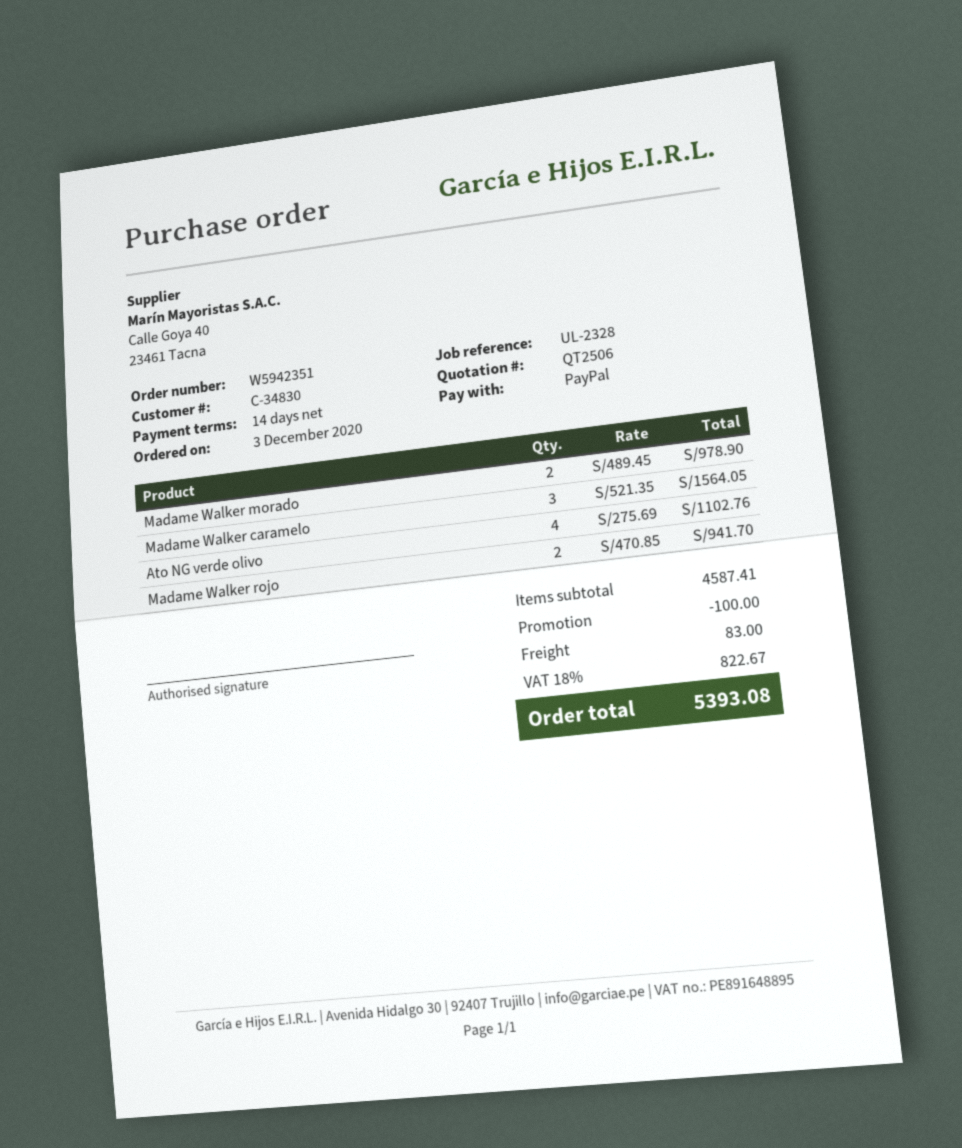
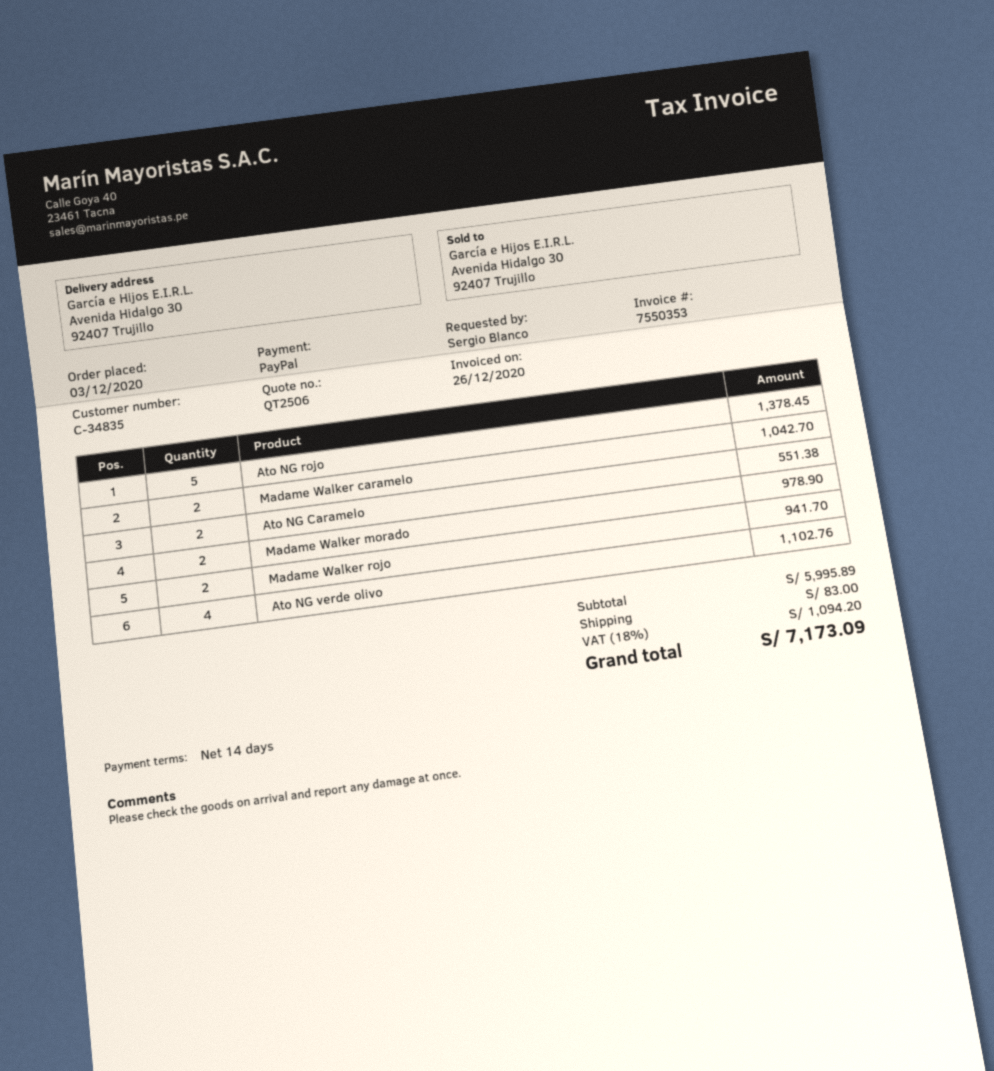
customer number: C-34830 -> C-34835
Madame Walker caramelo: 3 for 1564.05 -> 2 for 1042.70
Ato NG rojo: none -> 5 for 1378.45
Ato NG Caramelo: none -> 2 for 551.38
subtotal: 4587.41 -> 5995.89
discount: 100.00 -> none
tax: 18% = 822.67 -> 18% = 1094.20
total: 5393.08 -> 7173.09

